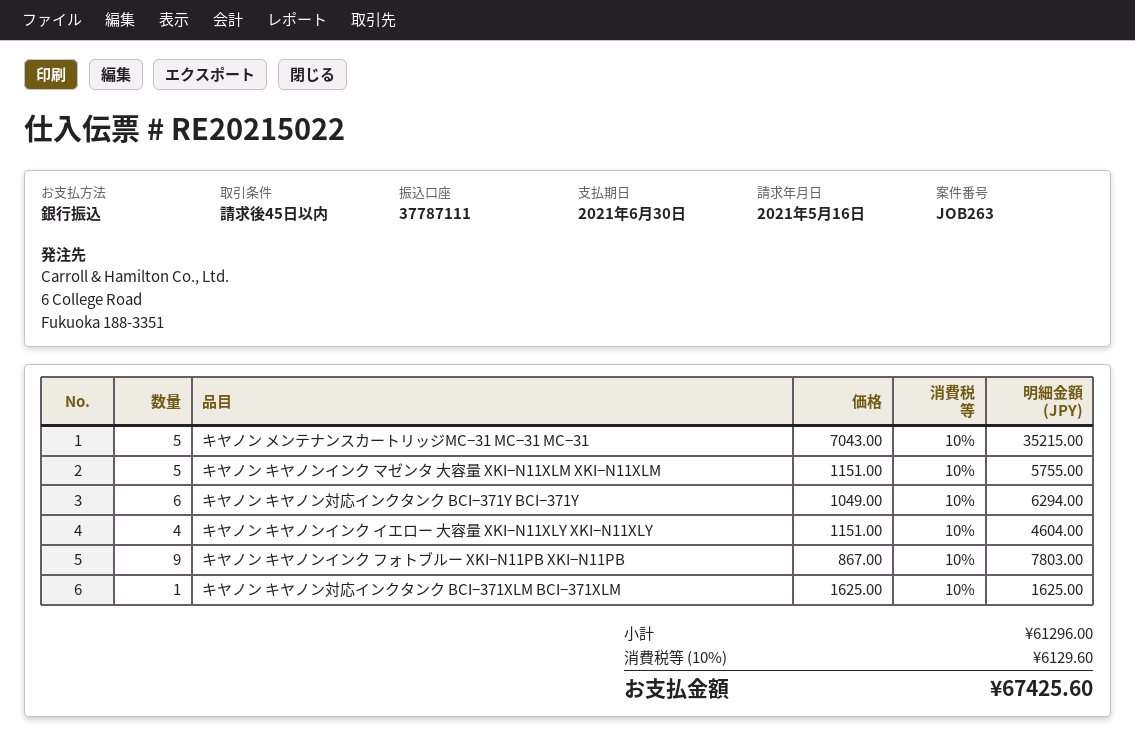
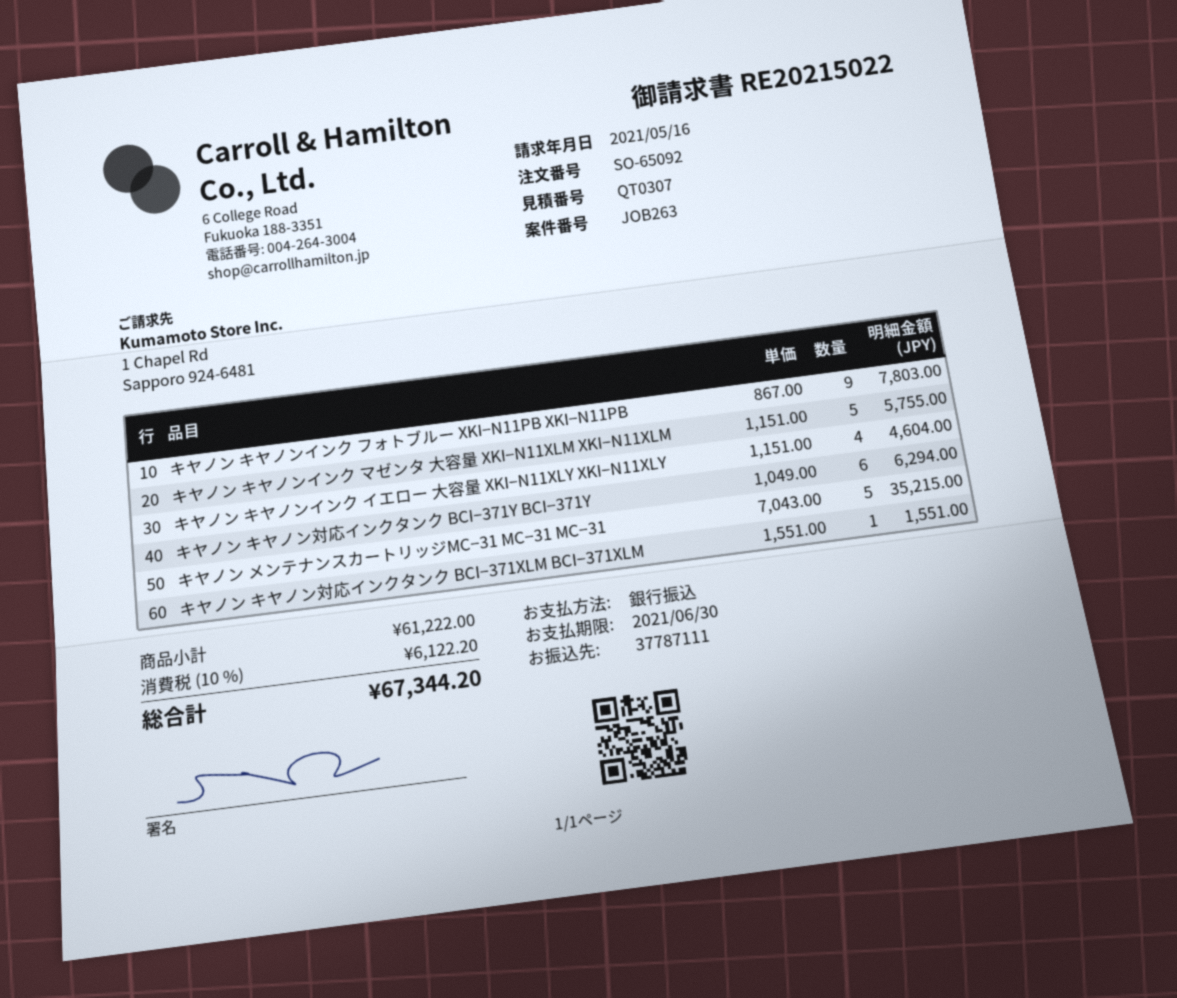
キヤノン キヤノン対応インクタンク BCI−371XLM BCI−371XLM: 1 x 1625.00 = 1625.00 -> 1 x 1551.00 = 1551.00
subtotal: 61296.00 -> 61222.00
tax: 10% = 6129.60 -> 10% = 6122.20
total: 67425.60 -> 67344.20

